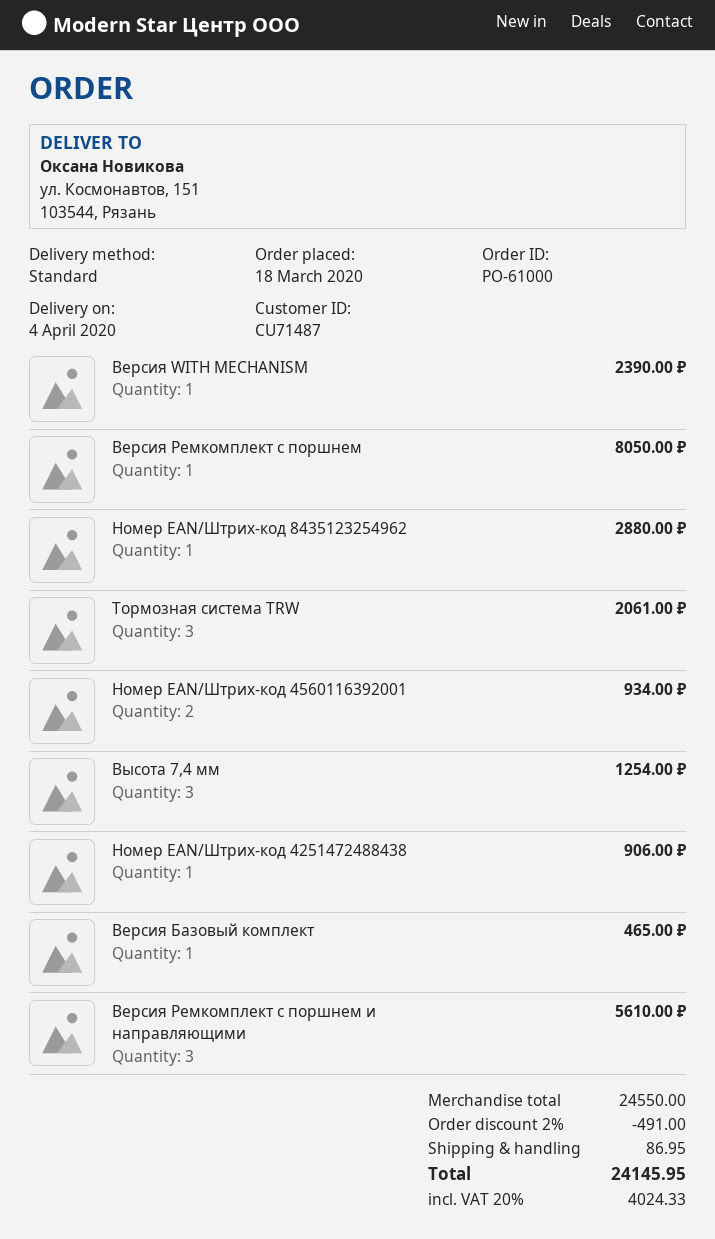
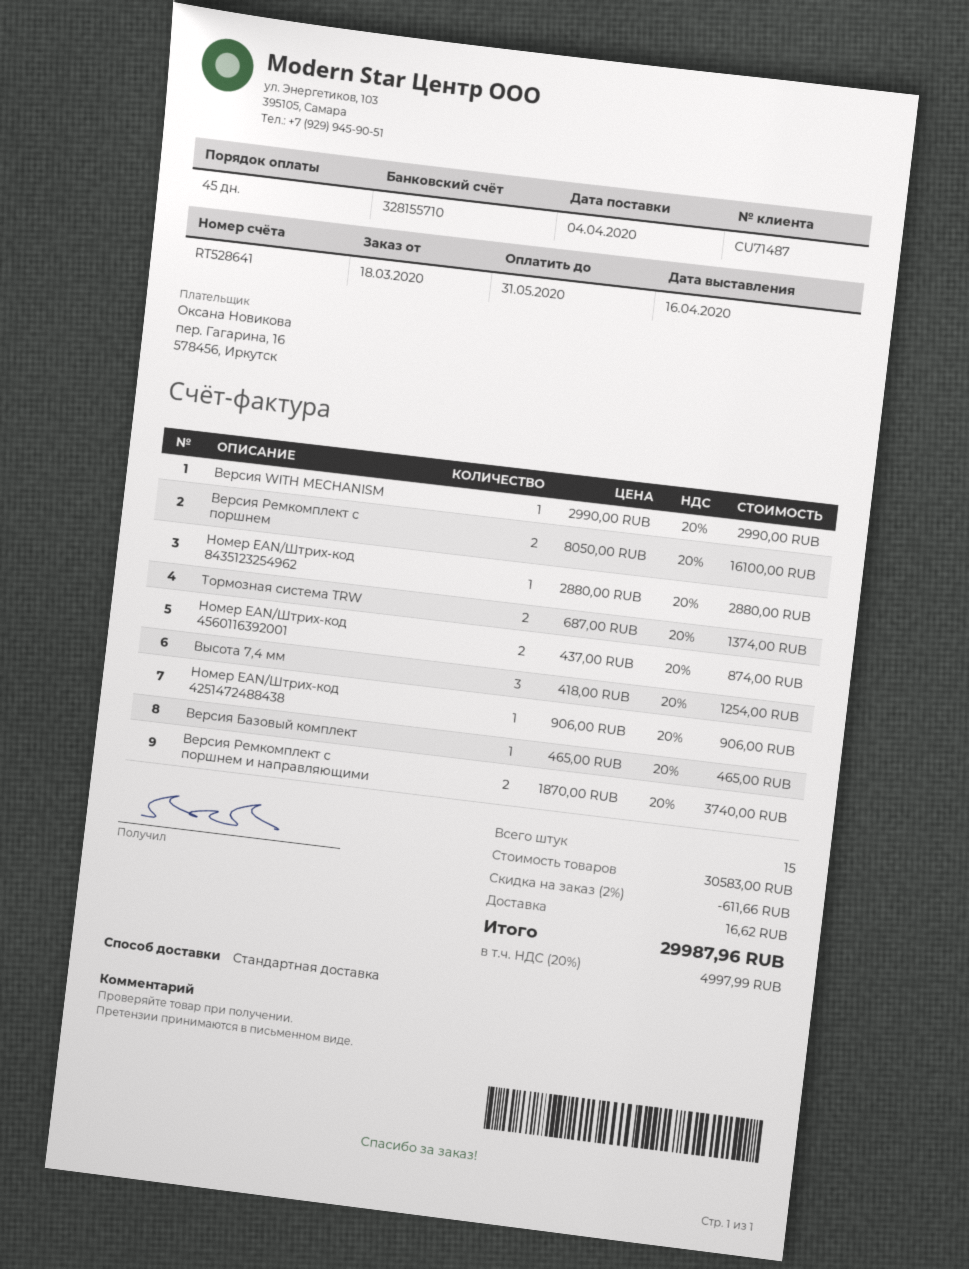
Версия WITH MECHANISM: 1 for 2390.00 -> 1 for 2990.00
Версия Ремкомплект с поршнем: 1 for 8050.00 -> 2 for 16100.00
Тормозная система TRW: 3 for 2061.00 -> 2 for 1374.00
Номер EAN/Штрих-код 4560116392001: 2 for 934.00 -> 2 for 874.00
Версия Ремкомплект с поршнем и направляющими: 3 for 5610.00 -> 2 for 3740.00
subtotal: 24550.00 -> 30583.00
discount: 2% = 491.00 -> 2% = 611.66
shipping: 86.95 -> 16.62
tax: 20% = 4024.33 -> 20% = 4997.99
total: 24145.95 -> 29987.96

